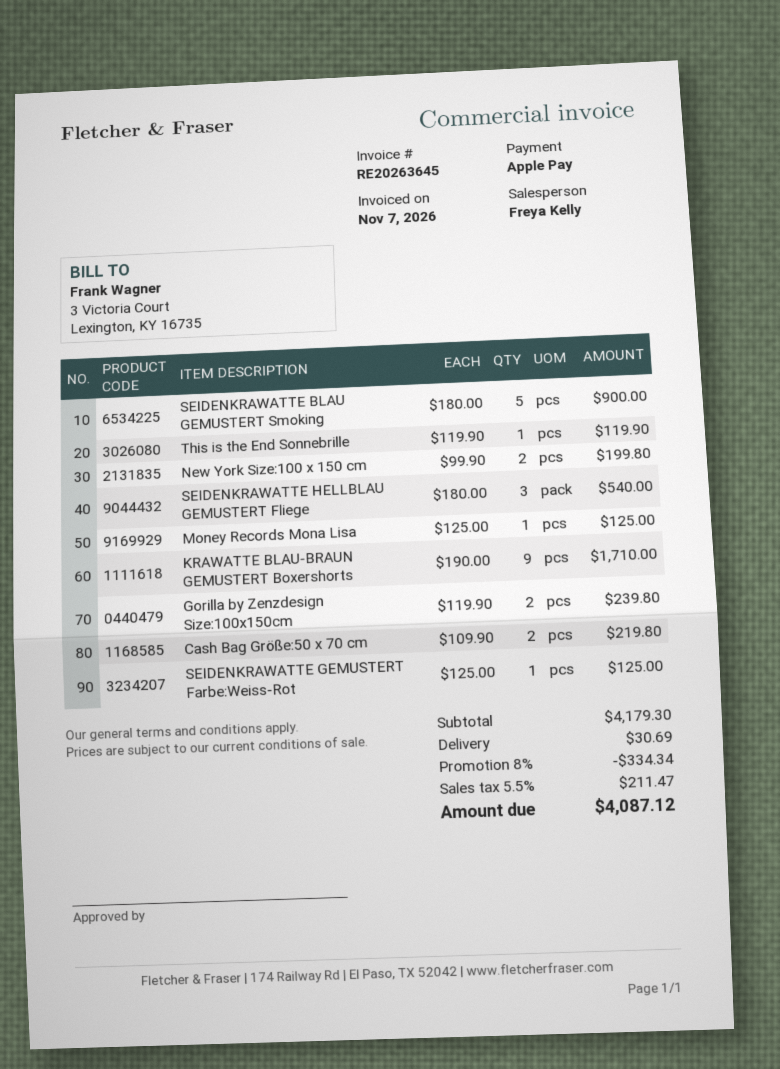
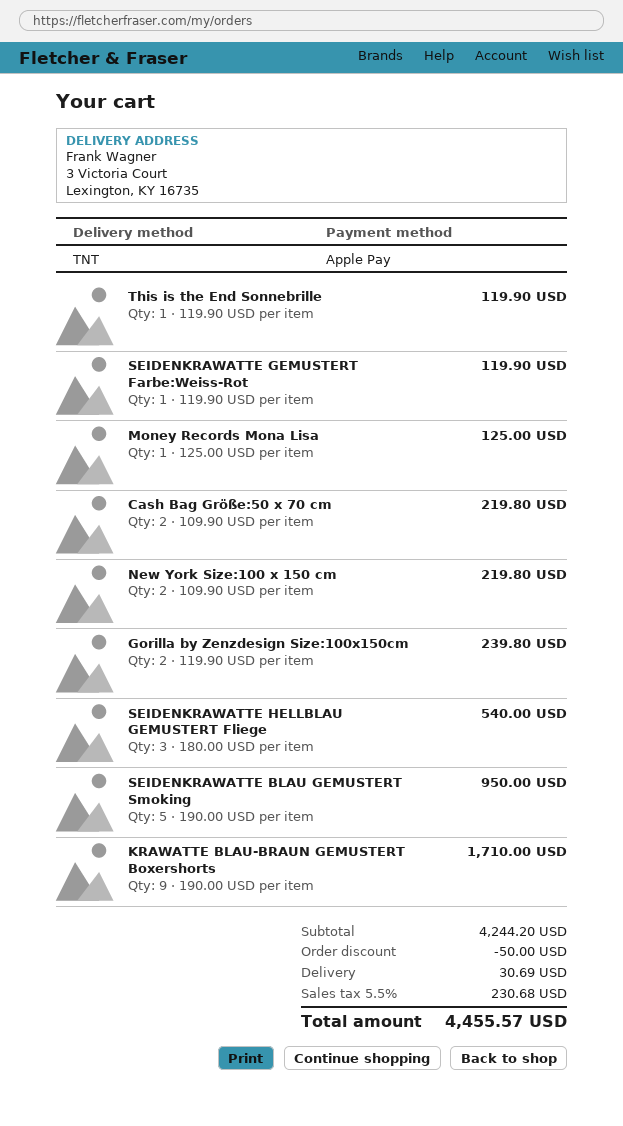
SEIDENKRAWATTE BLAU GEMUSTERT Smoking: 5 x 180.00 = 900.00 -> 5 x 190.00 = 950.00
New York Size:100 x 150 cm: 2 x 99.90 = 199.80 -> 2 x 109.90 = 219.80
SEIDENKRAWATTE GEMUSTERT Farbe:Weiss-Rot: 1 x 125.00 = 125.00 -> 1 x 119.90 = 119.90
subtotal: 4179.30 -> 4244.20
discount: 334.34 -> 50.00
tax: 5.5% = 211.47 -> 5.5% = 230.68
total: 4087.12 -> 4455.57

